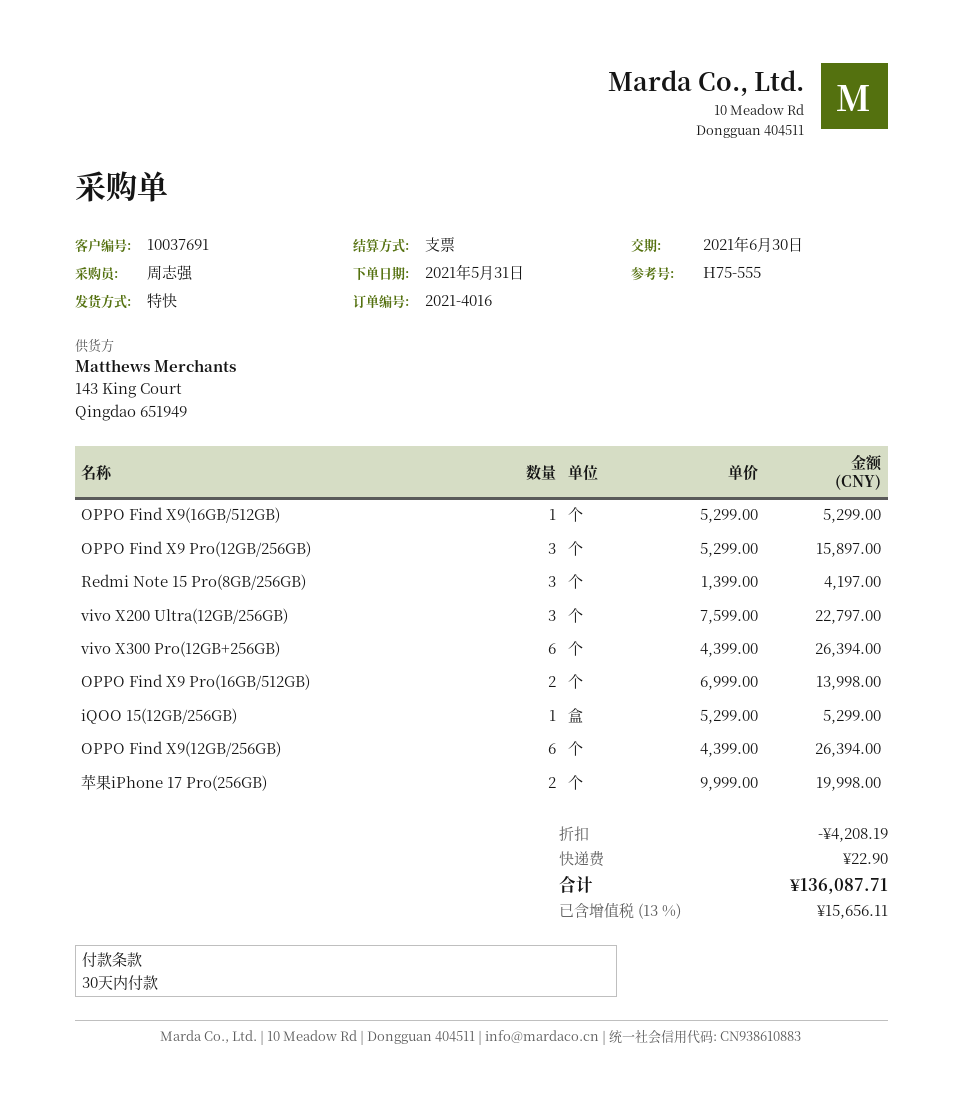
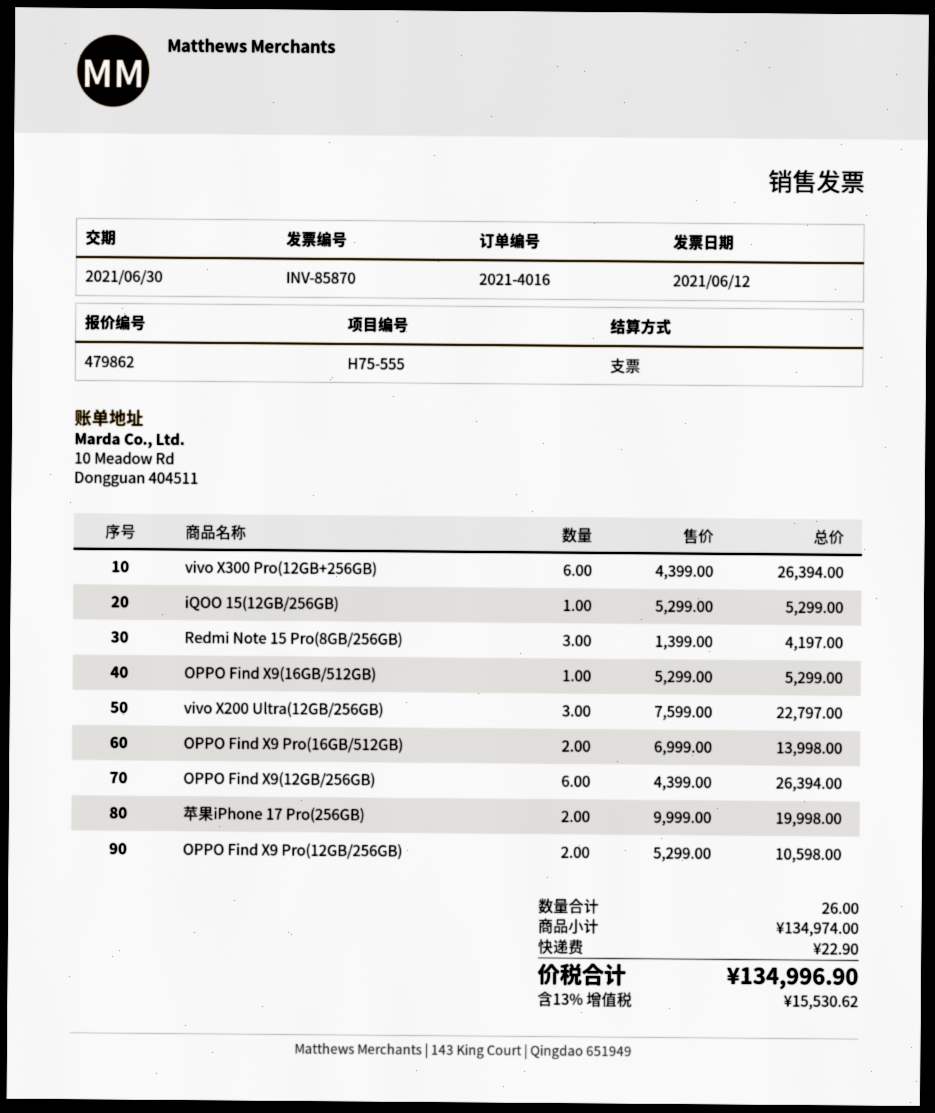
OPPO Find X9 Pro(12GB/256GB): 3 x 5299.00 = 15897.00 -> 2 x 5299.00 = 10598.00
discount: 4208.19 -> none
tax: 13% = 15656.11 -> 13% = 15530.62
total: 136087.71 -> 134996.90

